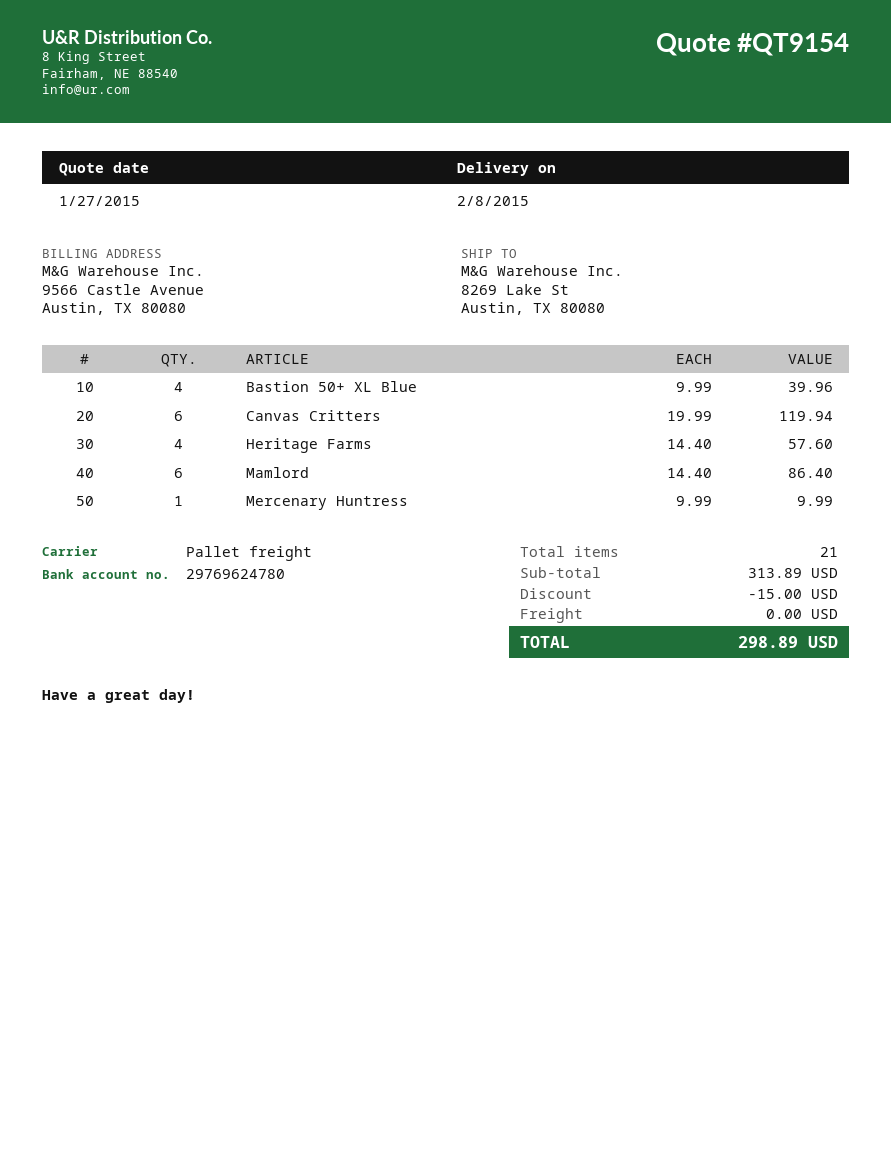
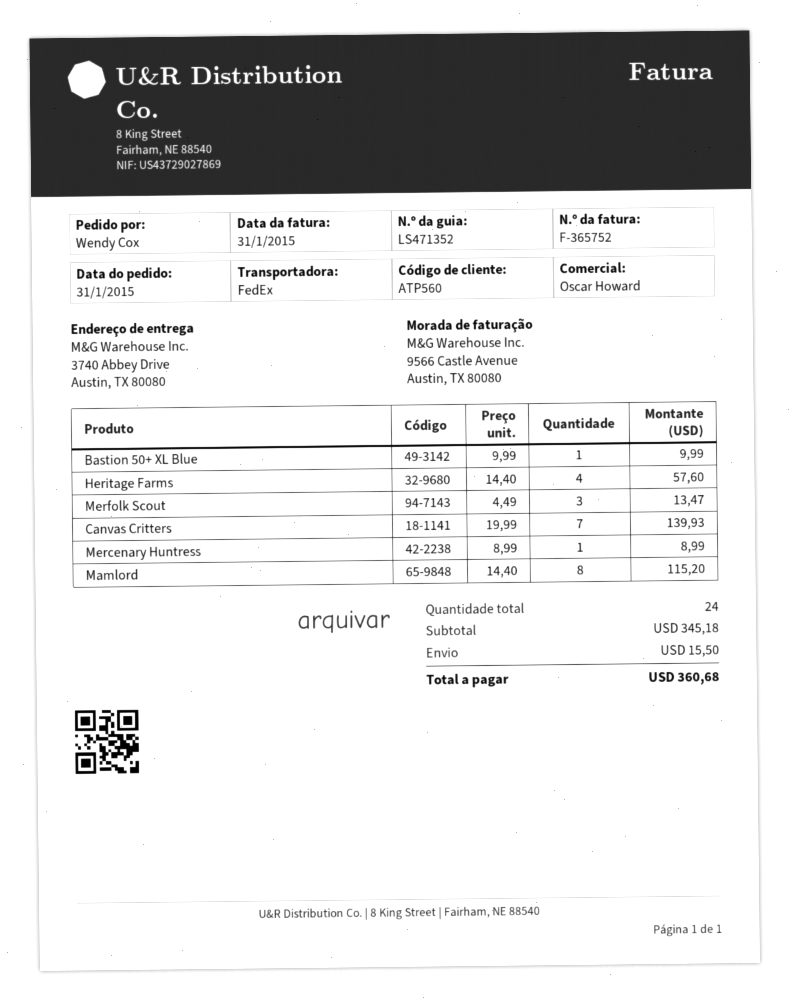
shipping method: pallet freight -> FedEx
ship to: 8269 Lake St, Austin, TX 80080 -> 3740 Abbey Drive, Austin, TX 80080
Bastion 50+ XL Blue: 4 x 9.99 = 39.96 -> 1 x 9.99 = 9.99
Canvas Critters: 6 x 19.99 = 119.94 -> 7 x 19.99 = 139.93
Mamlord: 6 x 14.40 = 86.40 -> 8 x 14.40 = 115.20
Mercenary Huntress: 1 x 9.99 = 9.99 -> 1 x 8.99 = 8.99
Merfolk Scout: none -> 3 x 4.49 = 13.47
total quantity: 21 -> 24
subtotal: 313.89 -> 345.18
discount: 15.00 -> none
shipping: 0.00 -> 15.50
total: 298.89 -> 360.68

